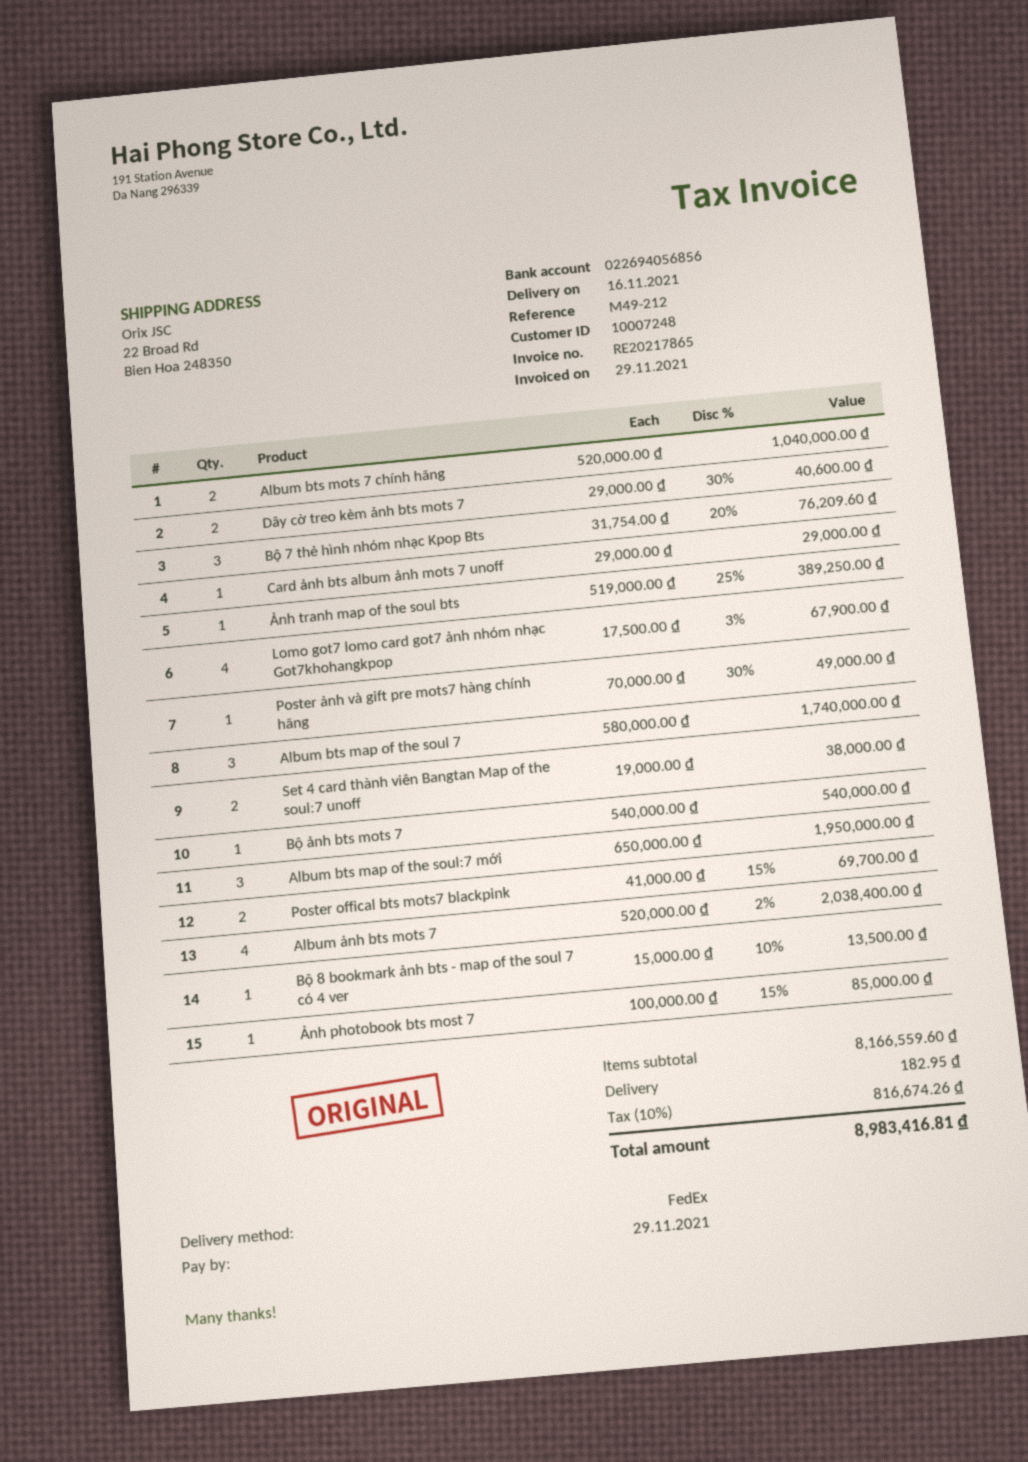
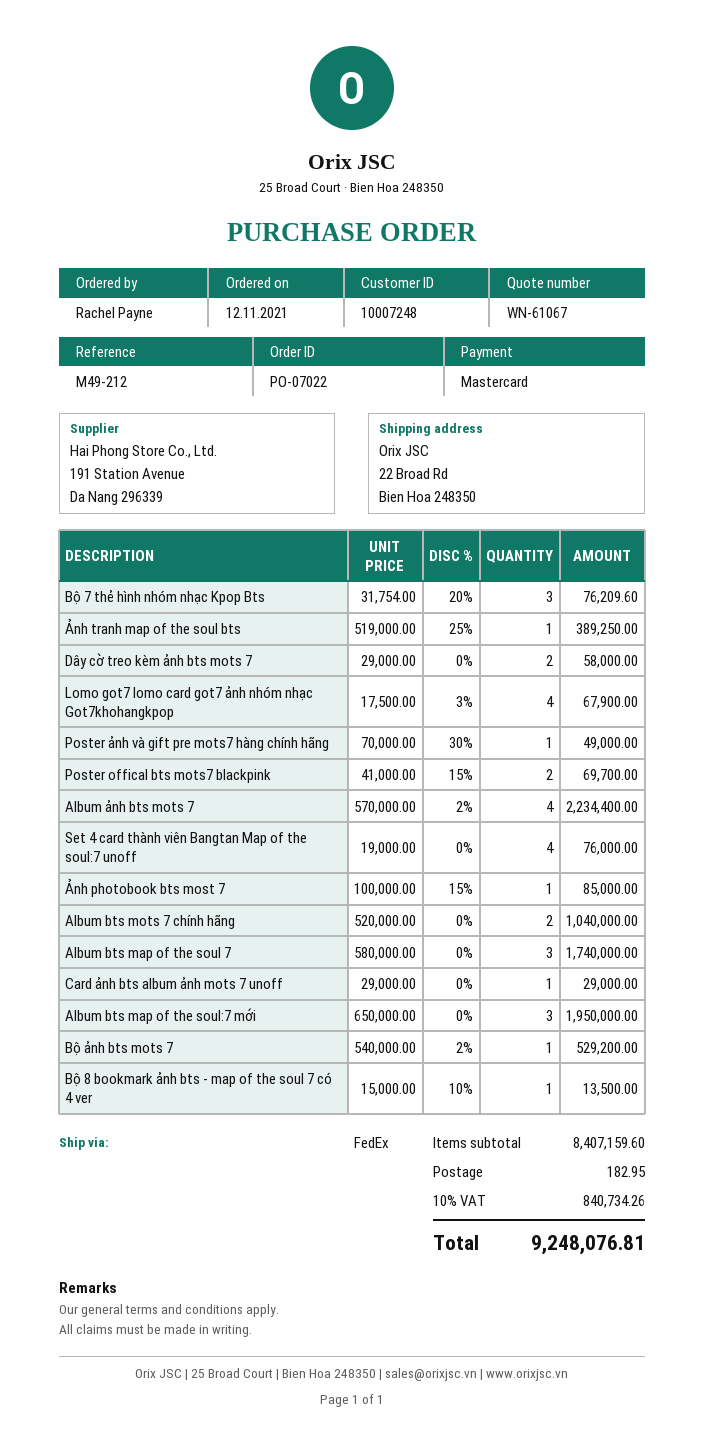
Dây cờ treo kèm ảnh bts mots 7: 2 x 29000.00 - 30% = 40600.00 -> 2 x 29000.00 = 58000.00
Set 4 card thành viên Bangtan Map of the soul:7 unoff: 2 x 19000.00 = 38000.00 -> 4 x 19000.00 = 76000.00
Bộ ảnh bts mots 7: 1 x 540000.00 = 540000.00 -> 1 x 540000.00 - 2% = 529200.00
Album ảnh bts mots 7: 4 x 520000.00 - 2% = 2038400.00 -> 4 x 570000.00 - 2% = 2234400.00
subtotal: 8166559.60 -> 8407159.60
tax: 10% = 816674.26 -> 10% = 840734.26
total: 8983416.81 -> 9248076.81

